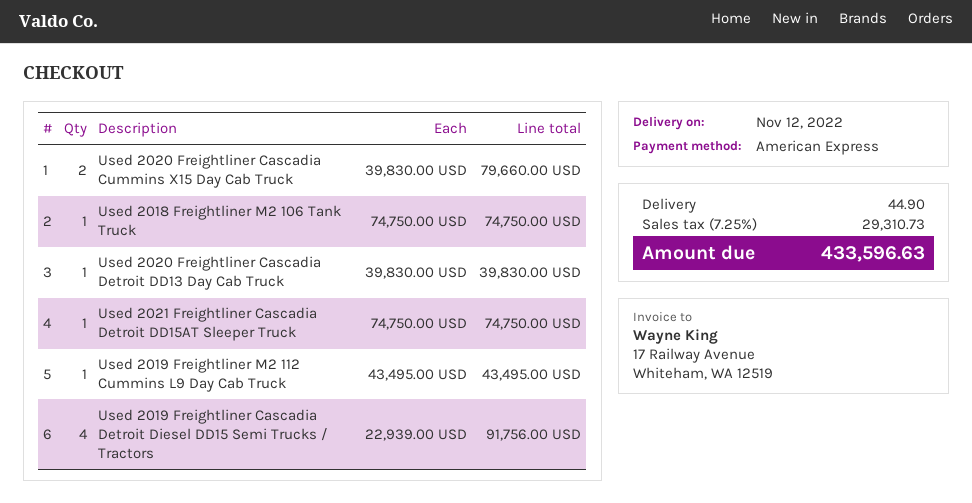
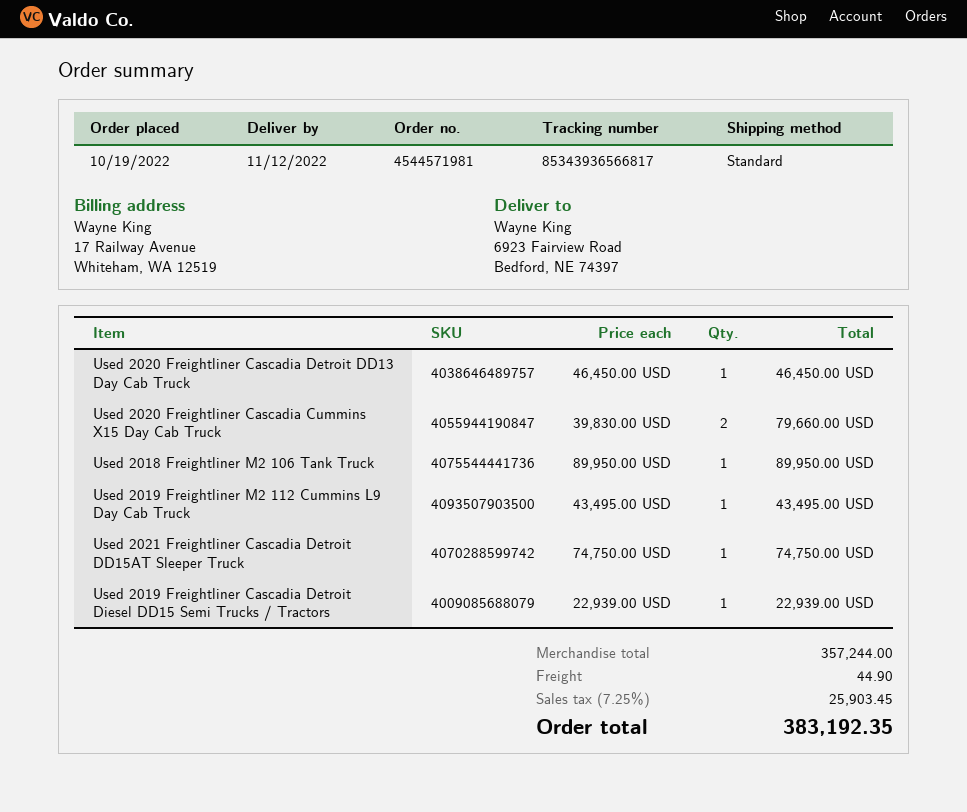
Used 2018 Freightliner M2 106 Tank Truck: 1 x 74750.00 = 74750.00 -> 1 x 89950.00 = 89950.00
Used 2020 Freightliner Cascadia Detroit DD13 Day Cab Truck: 1 x 39830.00 = 39830.00 -> 1 x 46450.00 = 46450.00
Used 2019 Freightliner Cascadia Detroit Diesel DD15 Semi Trucks / Tractors: 4 x 22939.00 = 91756.00 -> 1 x 22939.00 = 22939.00
tax: 7.25% = 29310.73 -> 7.25% = 25903.45
total: 433596.63 -> 383192.35

